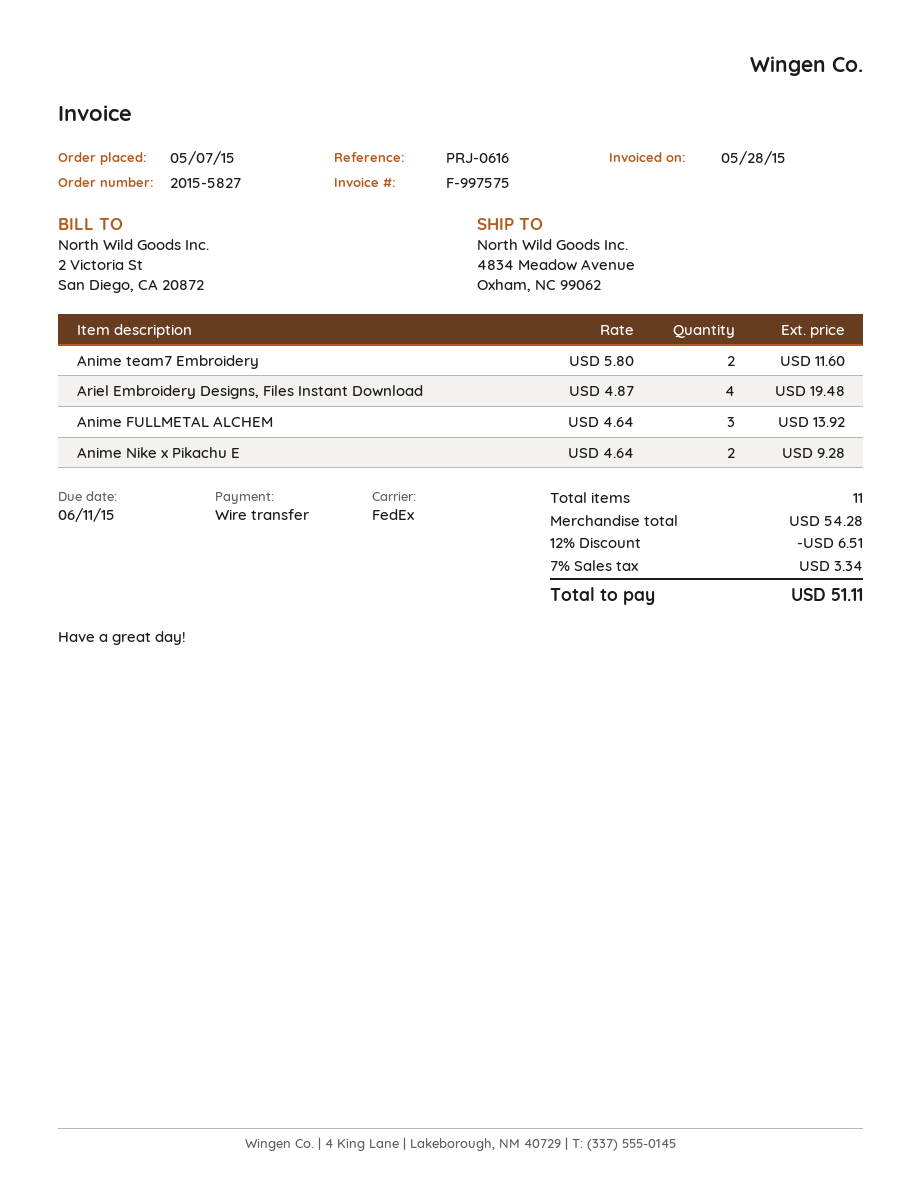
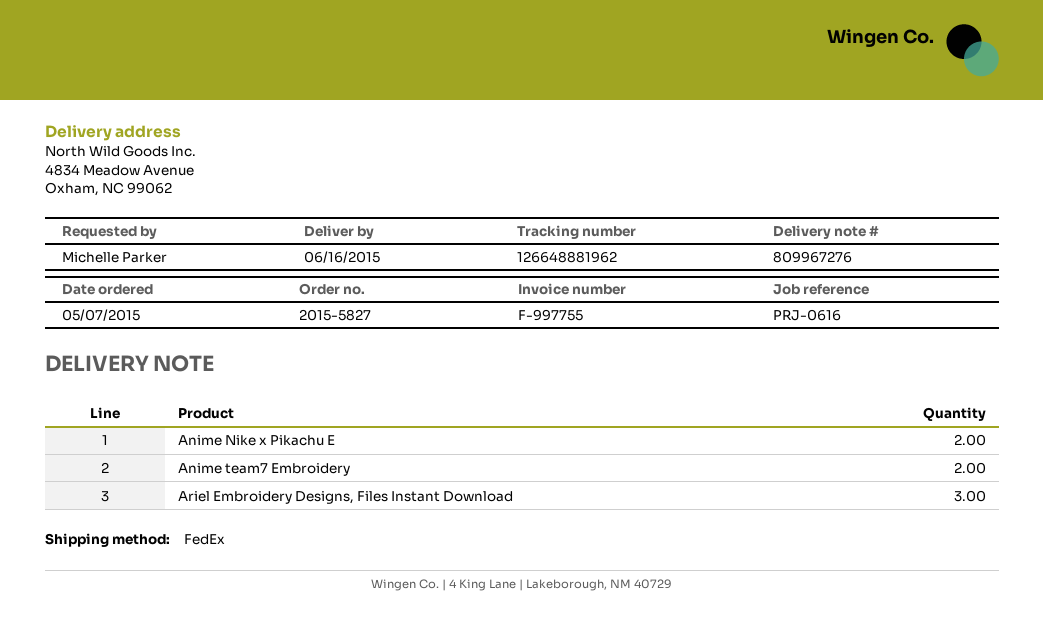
invoice number: F-997575 -> F-997755
Ariel Embroidery Designs, Files Instant Download: 4 -> 3
Anime FULLMETAL ALCHEM: 3 -> none

